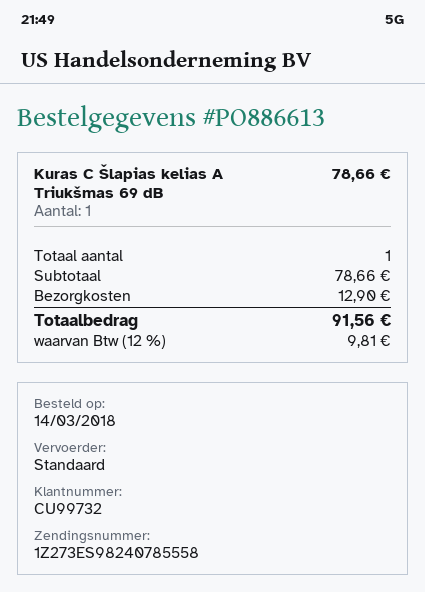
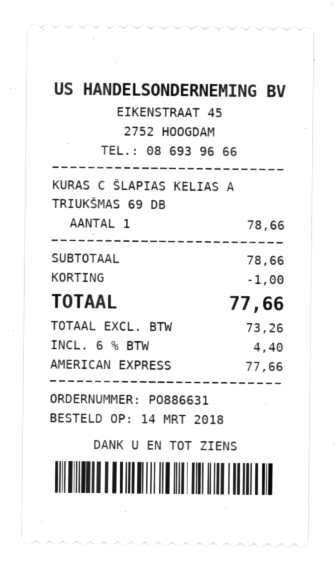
order number: PO886613 -> PO886631
discount: none -> 1.00
shipping: 12.90 -> none
tax: 12% = 9.81 -> 6% = 4.40
total: 91.56 -> 77.66

